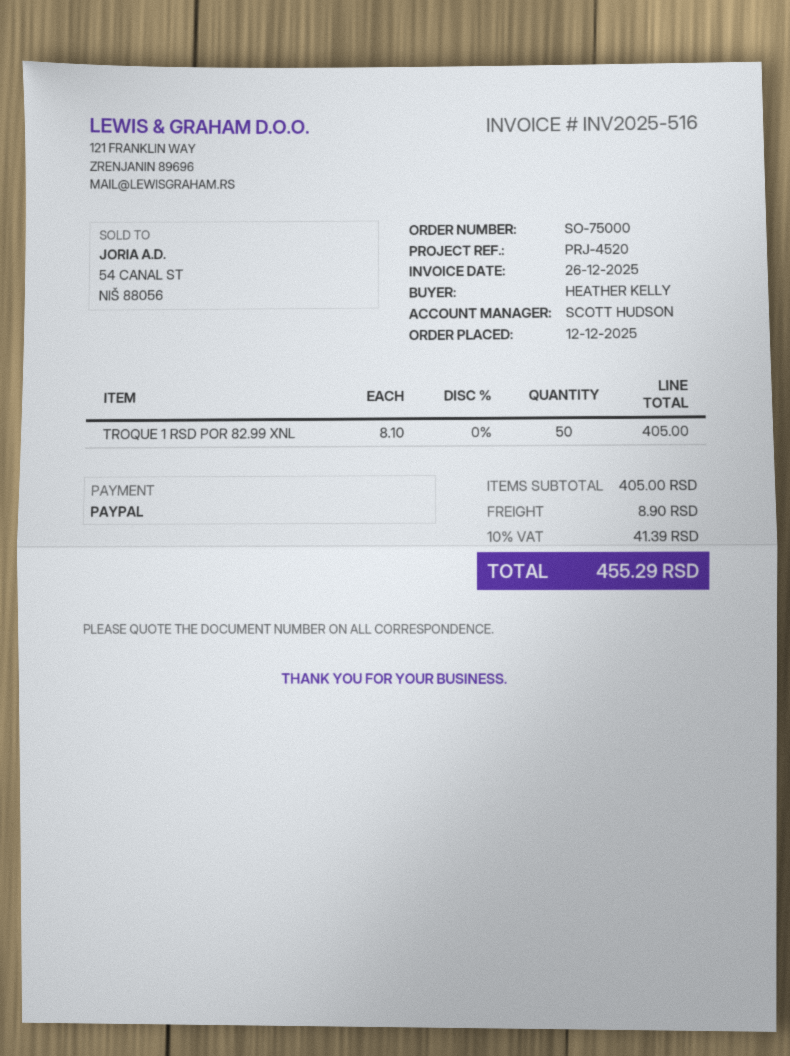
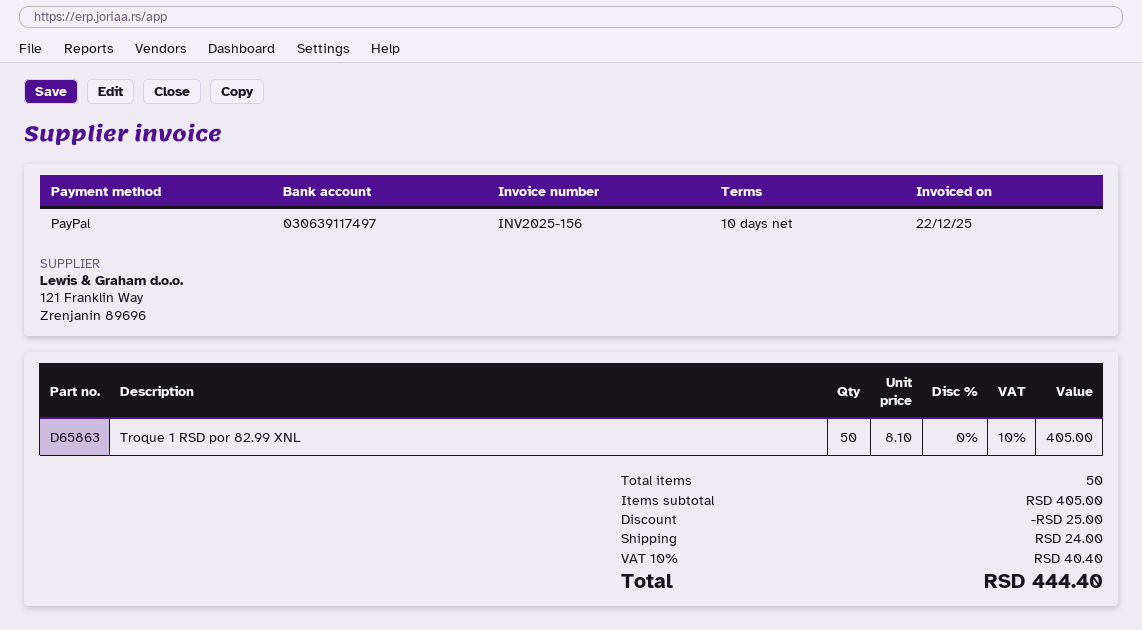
invoice number: INV2025-516 -> INV2025-156
invoice date: 2025-12-26 -> 2025-12-22
discount: none -> 25.00
shipping: 8.90 -> 24.00
tax: 10% = 41.39 -> 10% = 40.40
total: 455.29 -> 444.40

